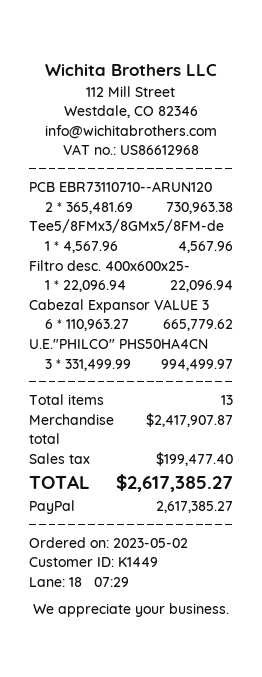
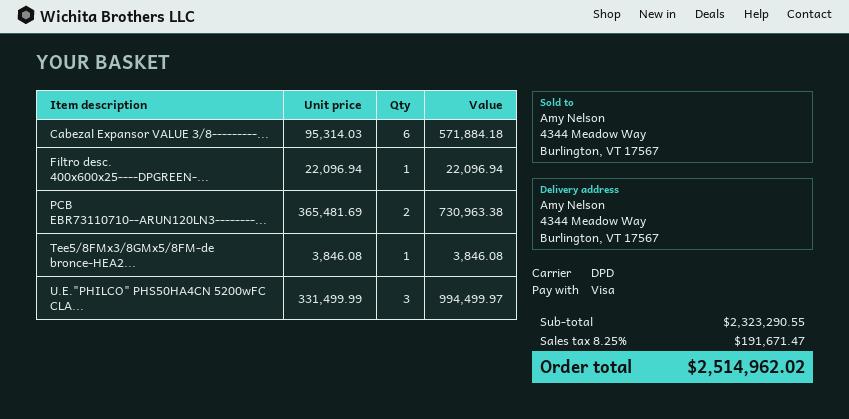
payment method: PayPal -> Visa
Tee5/8FMx3/8GMx5/8FM-de: 1 x 4567.96 = 4567.96 -> 1 x 3846.08 = 3846.08
Cabezal Expansor VALUE 3: 6 x 110963.27 = 665779.62 -> 6 x 95314.03 = 571884.18
subtotal: 2417907.87 -> 2323290.55
tax: 199477.40 -> 191671.47
total: 2617385.27 -> 2514962.02

